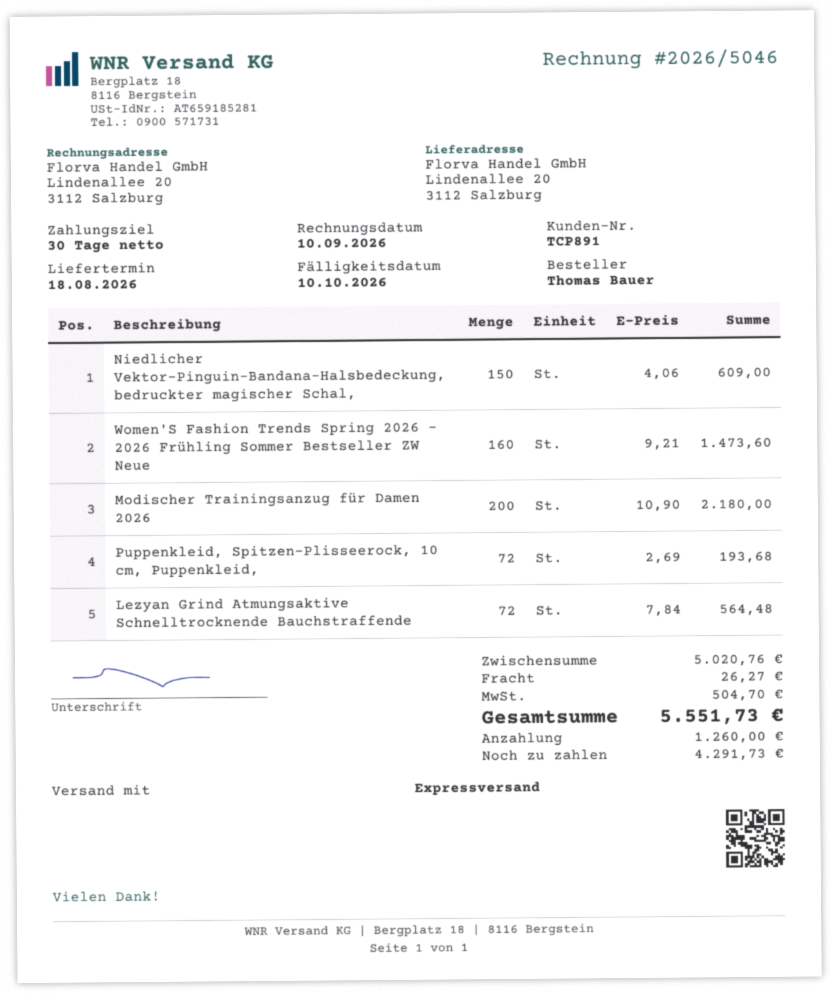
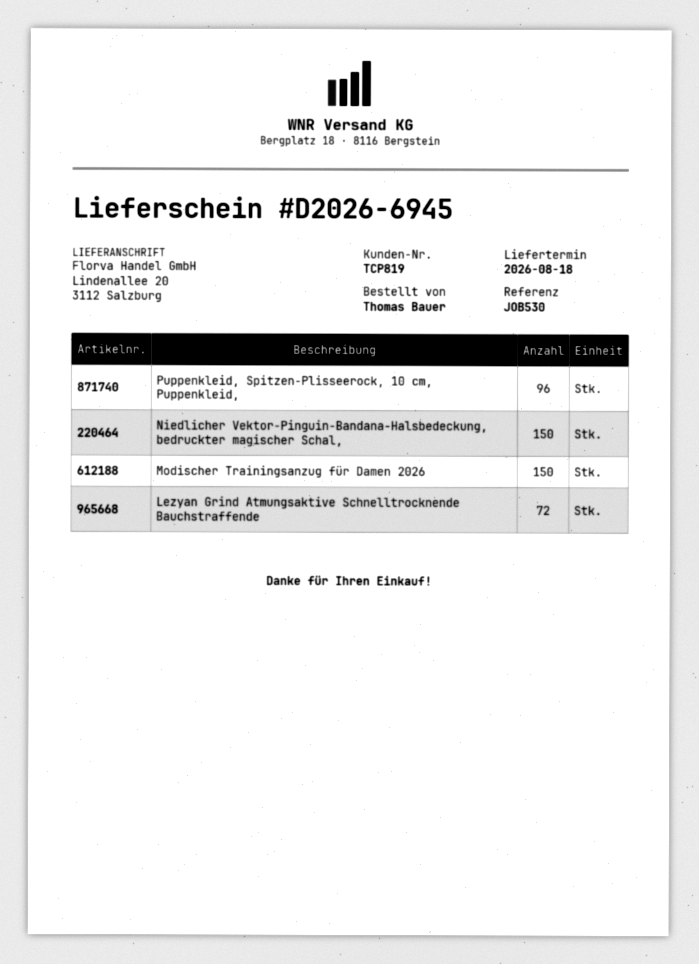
customer number: TCP891 -> TCP819
Women'S Fashion Trends Spring 2026 - 2026 Frühling Sommer Bestseller ZW Neue: 160 -> none
Modischer Trainingsanzug für Damen 2026: 200 -> 150
Puppenkleid, Spitzen-Plisseerock, 10 cm, Puppenkleid,: 72 -> 96

